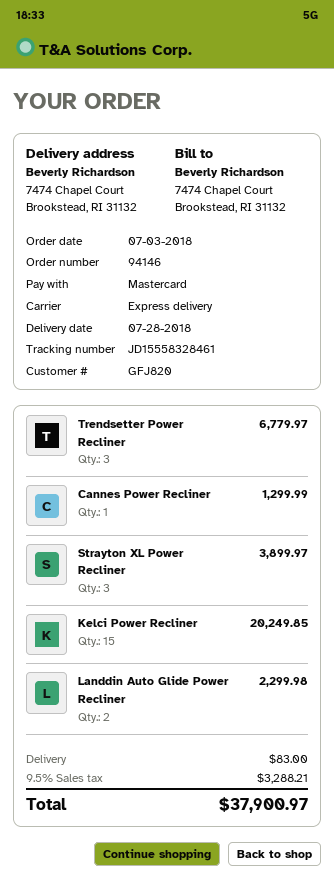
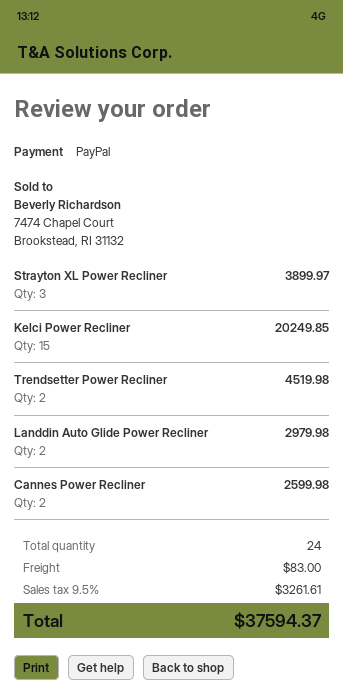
payment method: Mastercard -> PayPal
Trendsetter Power Recliner: 3 for 6779.97 -> 2 for 4519.98
Cannes Power Recliner: 1 for 1299.99 -> 2 for 2599.98
Landdin Auto Glide Power Recliner: 2 for 2299.98 -> 2 for 2979.98
tax: 9.5% = 3288.21 -> 9.5% = 3261.61
total: 37900.97 -> 37594.37

